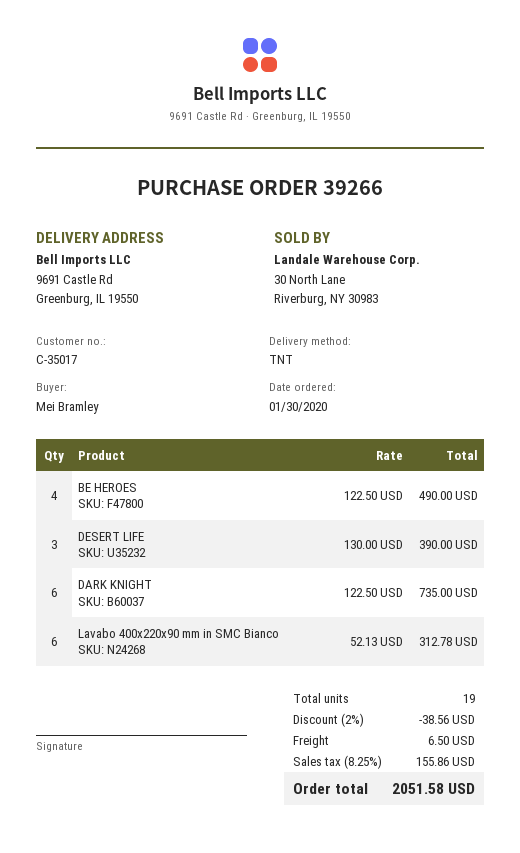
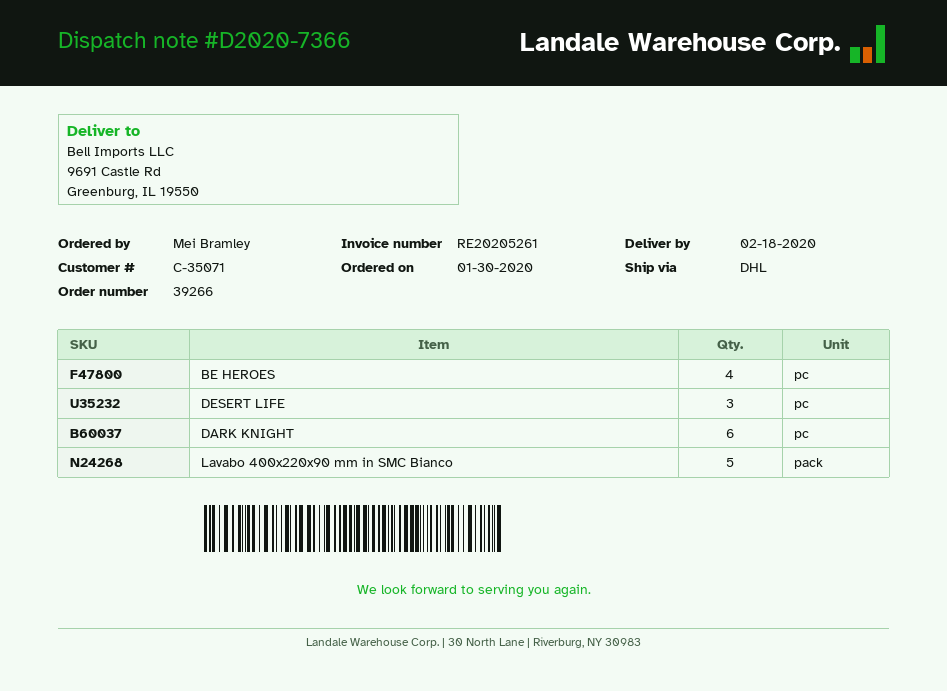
customer number: C-35017 -> C-35071
shipping method: TNT -> DHL
Lavabo 400x220x90 mm in SMC Bianco: 6 -> 5

